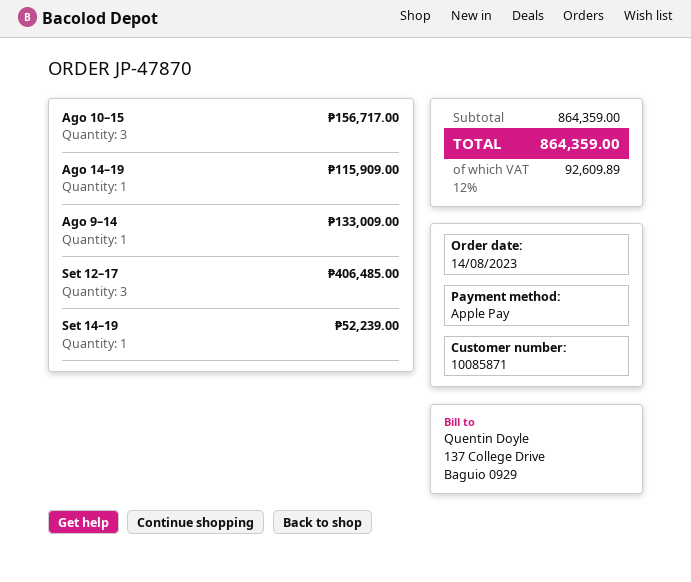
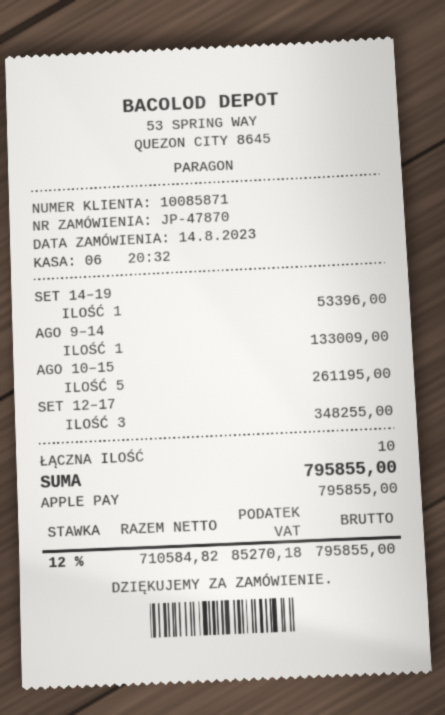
Ago 10–15: 3 for 156717.00 -> 5 for 261195.00
Ago 14–19: 1 for 115909.00 -> none
Set 12–17: 3 for 406485.00 -> 3 for 348255.00
Set 14–19: 1 for 52239.00 -> 1 for 53396.00
tax: 12% = 92609.89 -> 12% = 85270.18
total: 864359.00 -> 795855.00

